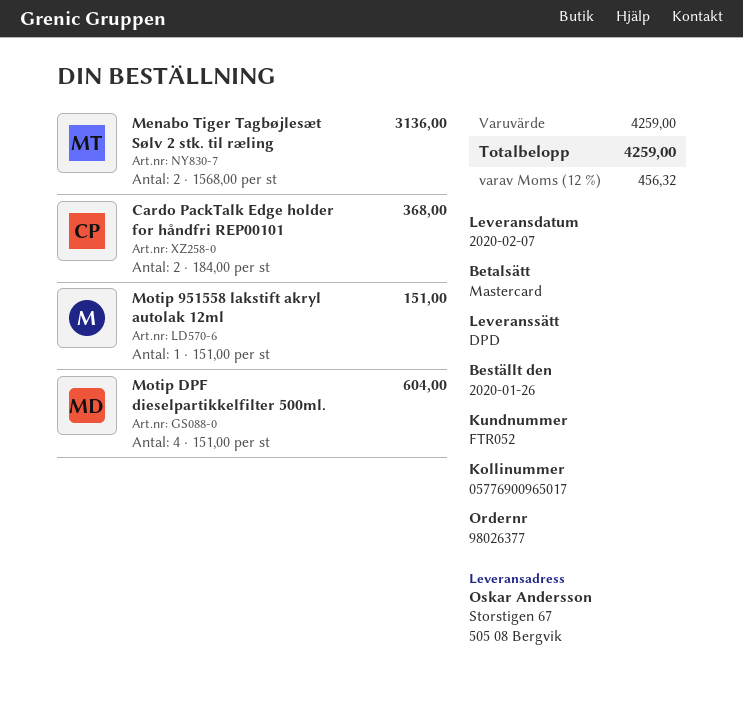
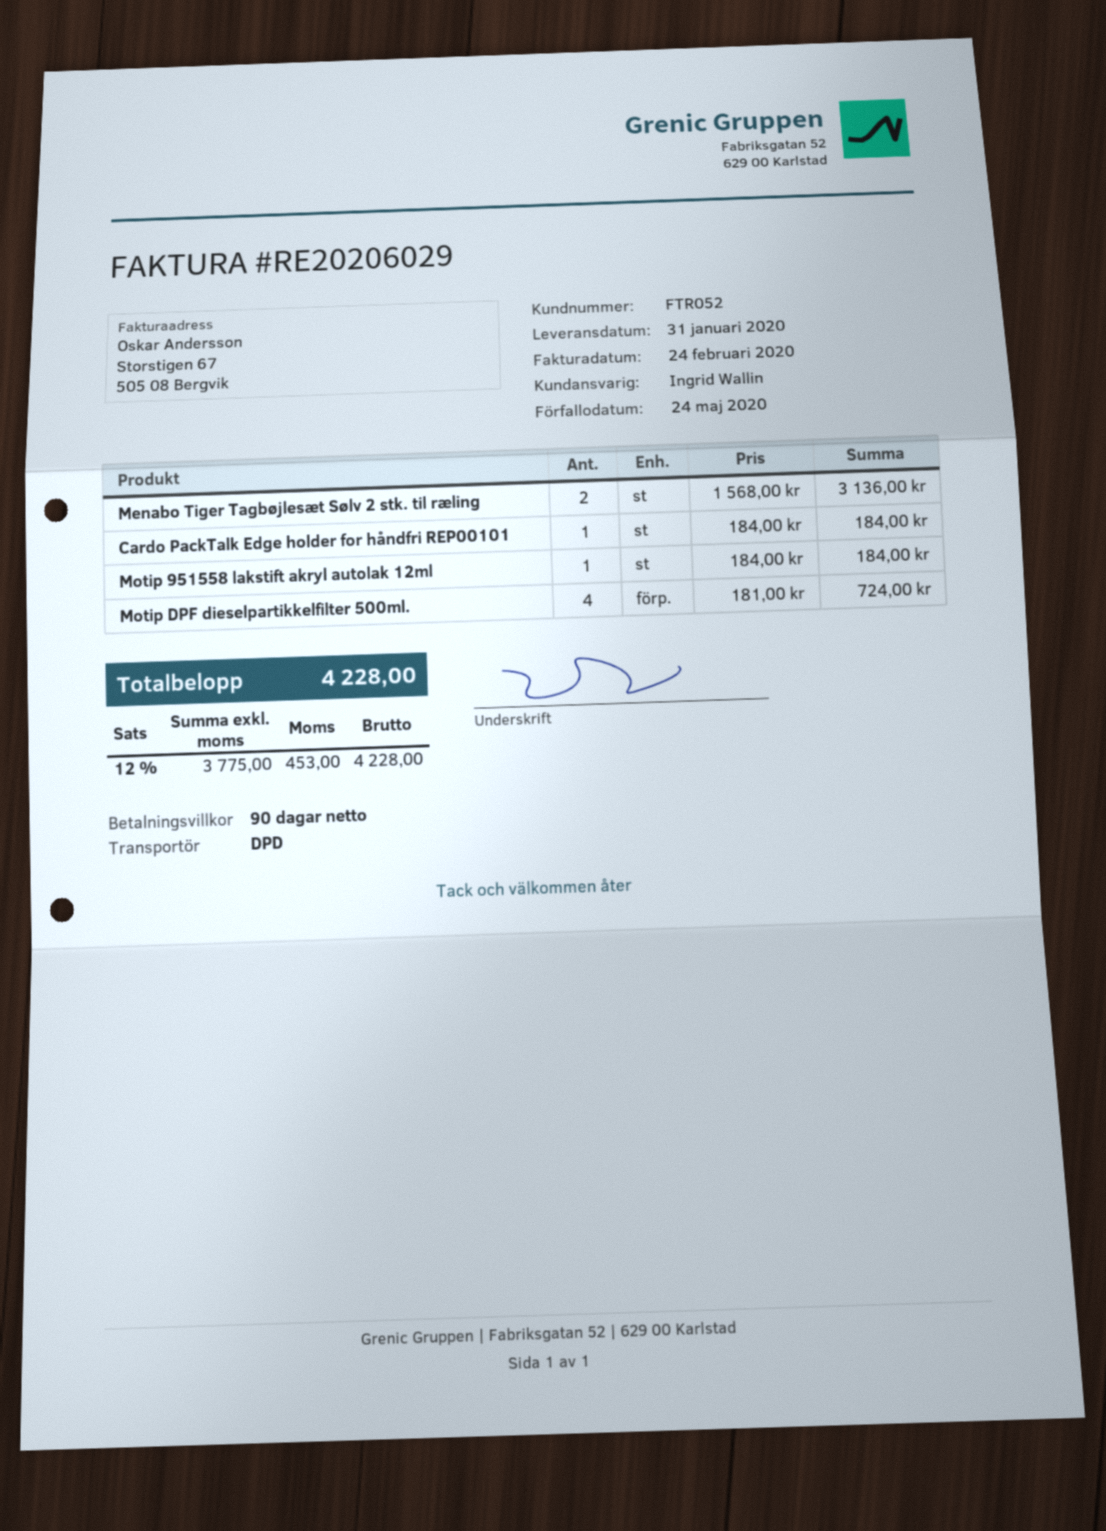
delivery date: 2020-02-07 -> 2020-01-31
Cardo PackTalk Edge holder for håndfri REP00101: 2 x 184.00 = 368.00 -> 1 x 184.00 = 184.00
Motip 951558 lakstift akryl autolak 12ml: 1 x 151.00 = 151.00 -> 1 x 184.00 = 184.00
Motip DPF dieselpartikkelfilter 500ml.: 4 x 151.00 = 604.00 -> 4 x 181.00 = 724.00
tax: 12% = 456.32 -> 12% = 453.00
total: 4259.00 -> 4228.00

